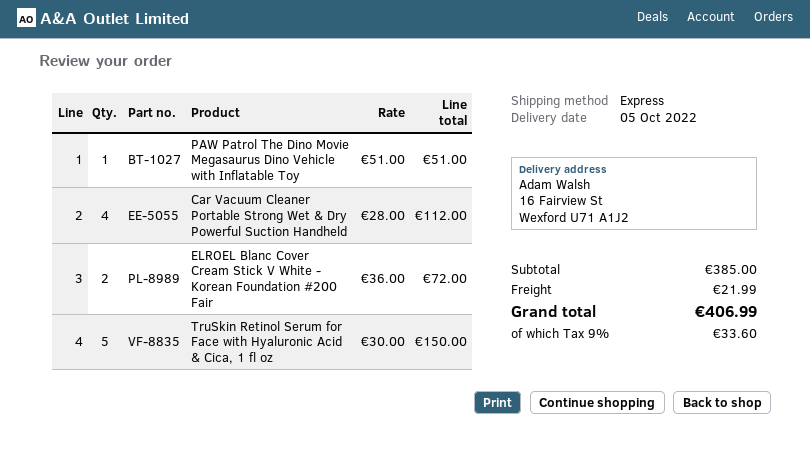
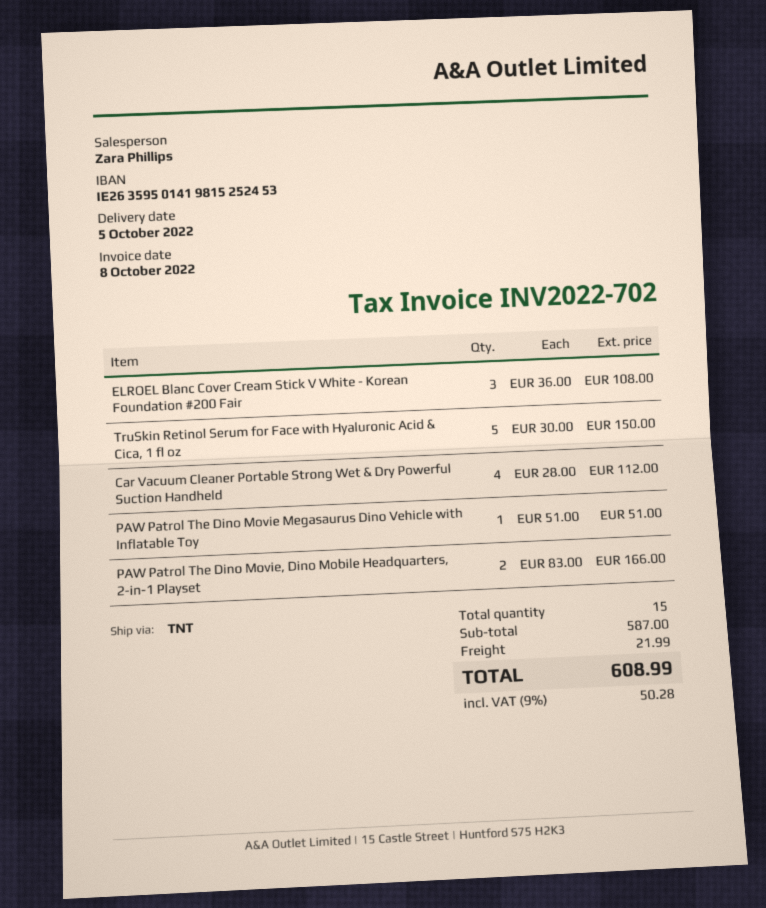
shipping method: express -> TNT
ELROEL Blanc Cover Cream Stick V White - Korean Foundation #200 Fair: 2 x 36.00 = 72.00 -> 3 x 36.00 = 108.00
PAW Patrol The Dino Movie, Dino Mobile Headquarters, 2-in-1 Playset: none -> 2 x 83.00 = 166.00
subtotal: 385.00 -> 587.00
tax: 9% = 33.60 -> 9% = 50.28
total: 406.99 -> 608.99

